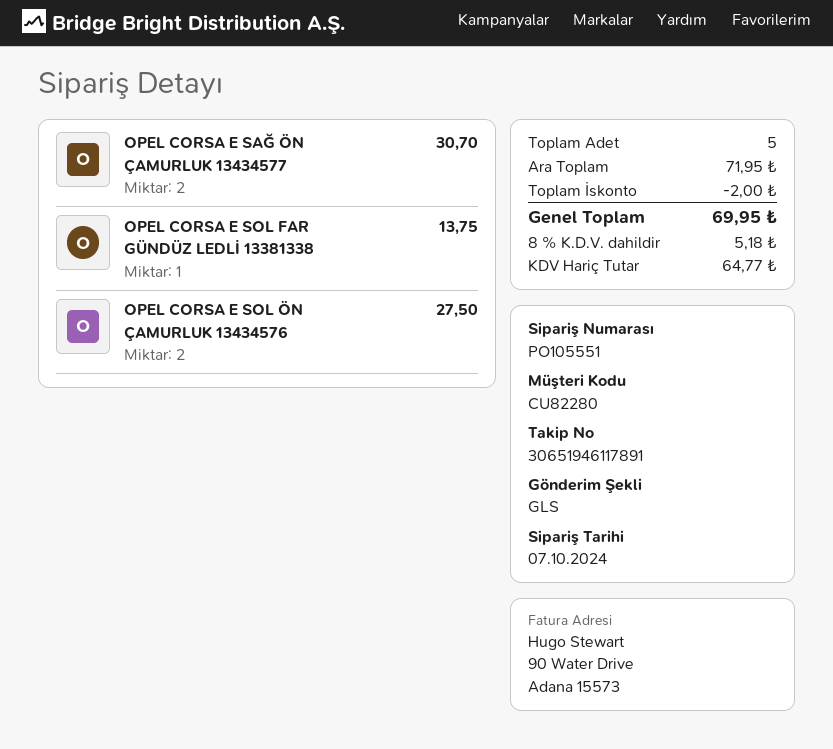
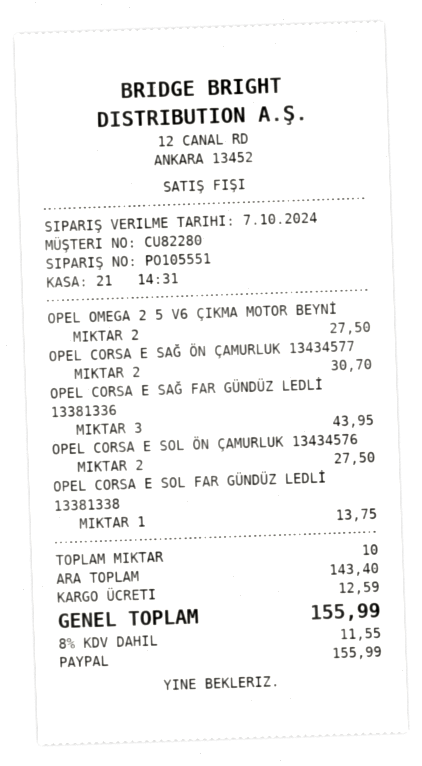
OPEL OMEGA 2 5 V6 ÇIKMA MOTOR BEYNİ: none -> 2 for 27.50
OPEL CORSA E SAĞ FAR GÜNDÜZ LEDLİ 13381336: none -> 3 for 43.95
total quantity: 5 -> 10
subtotal: 71.95 -> 143.40
discount: 2.00 -> none
shipping: none -> 12.59
tax: 8% = 5.18 -> 8% = 11.55
total: 69.95 -> 155.99

